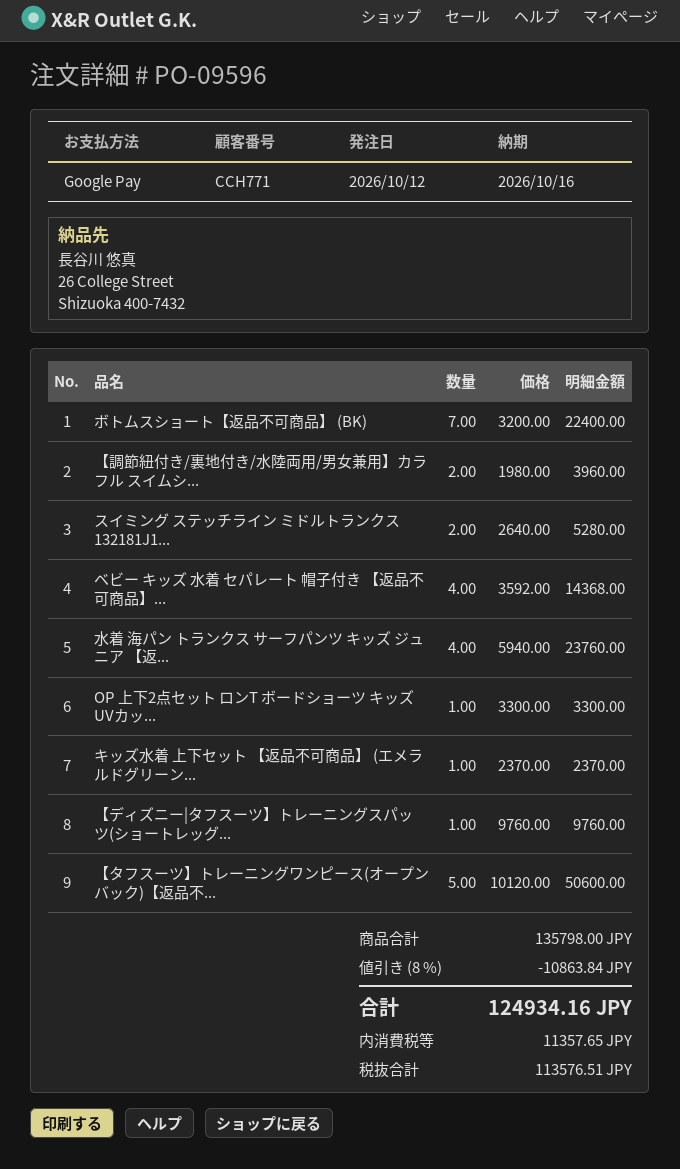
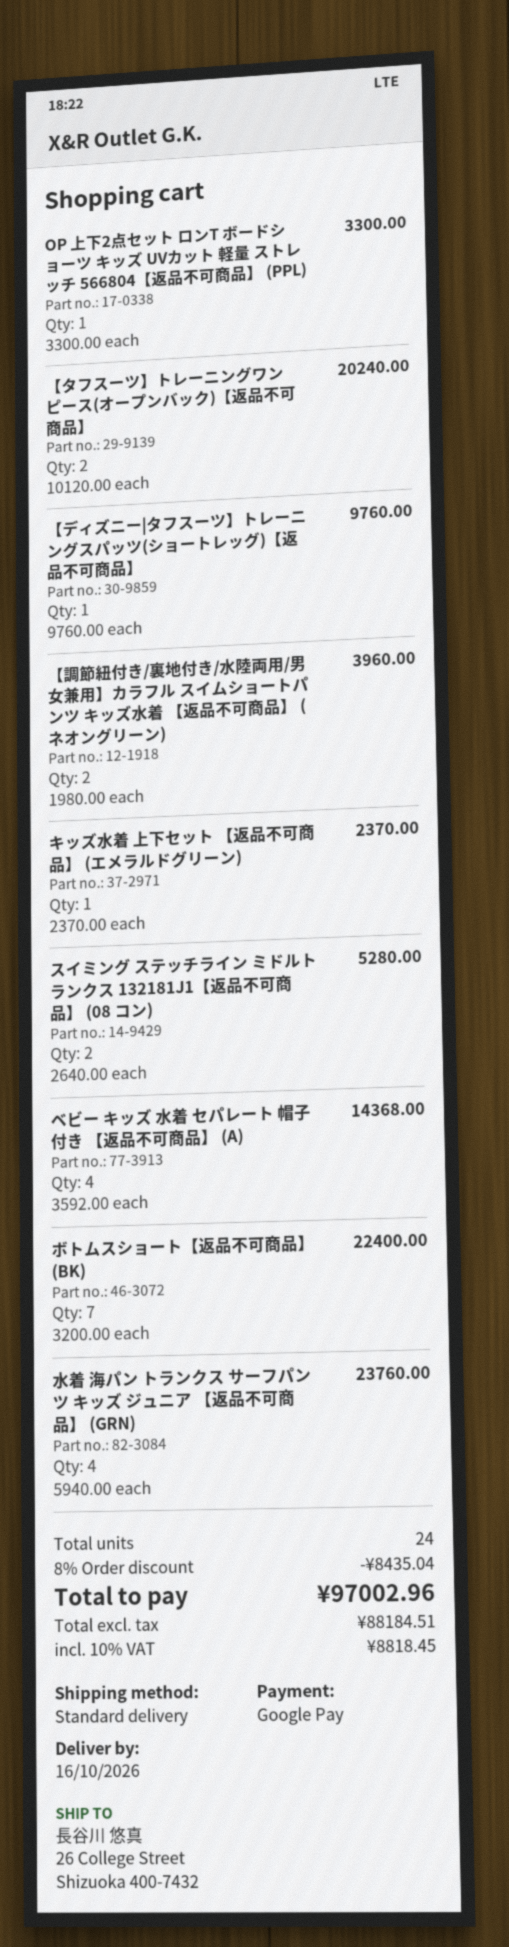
【タフスーツ】トレーニングワンピース(オープンバック)【返品不...: 5 x 10120.00 = 50600.00 -> 2 x 10120.00 = 20240.00
discount: 8% = 10863.84 -> 8% = 8435.04
net: 113576.51 -> 88184.51
tax: 11357.65 -> 8818.45
total: 124934.16 -> 97002.96

